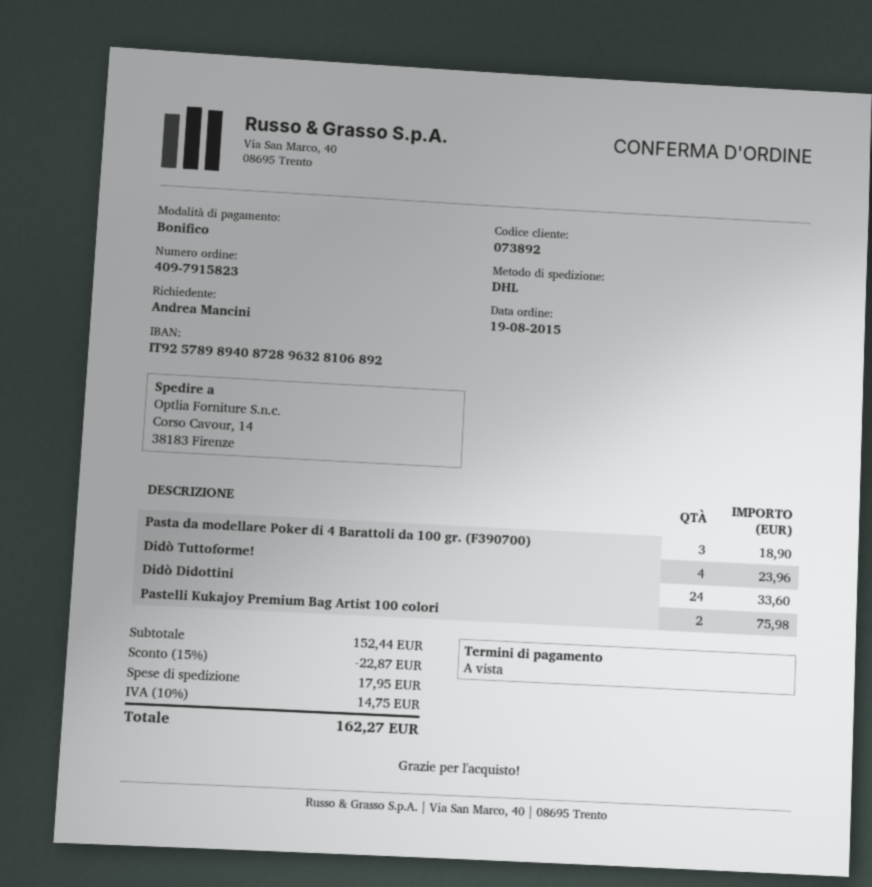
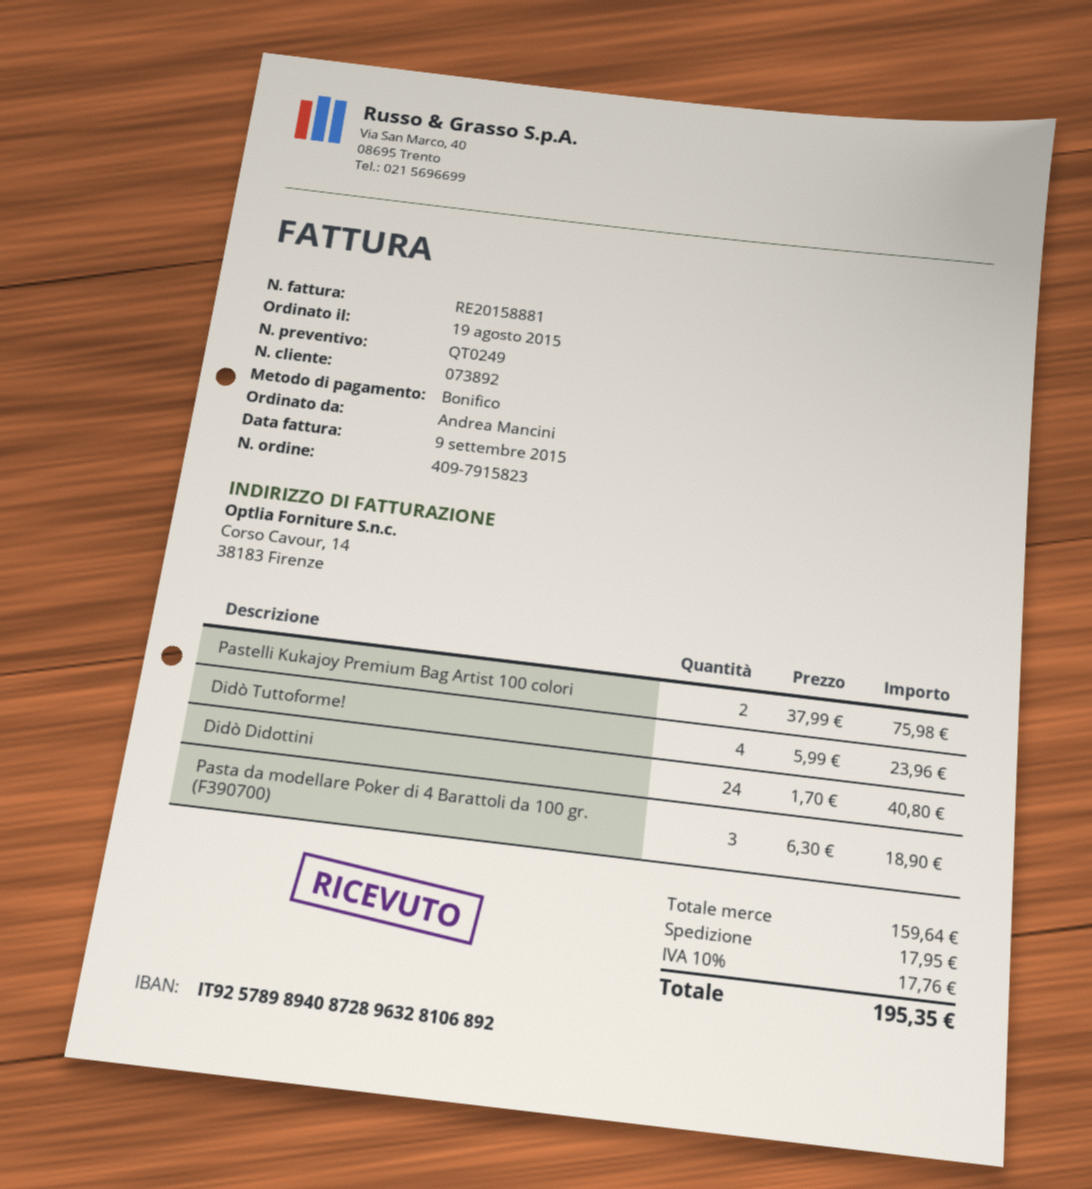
Didò Didottini: 24 for 33.60 -> 24 for 40.80
subtotal: 152.44 -> 159.64
discount: 15% = 22.87 -> none
tax: 10% = 14.75 -> 10% = 17.76
total: 162.27 -> 195.35

